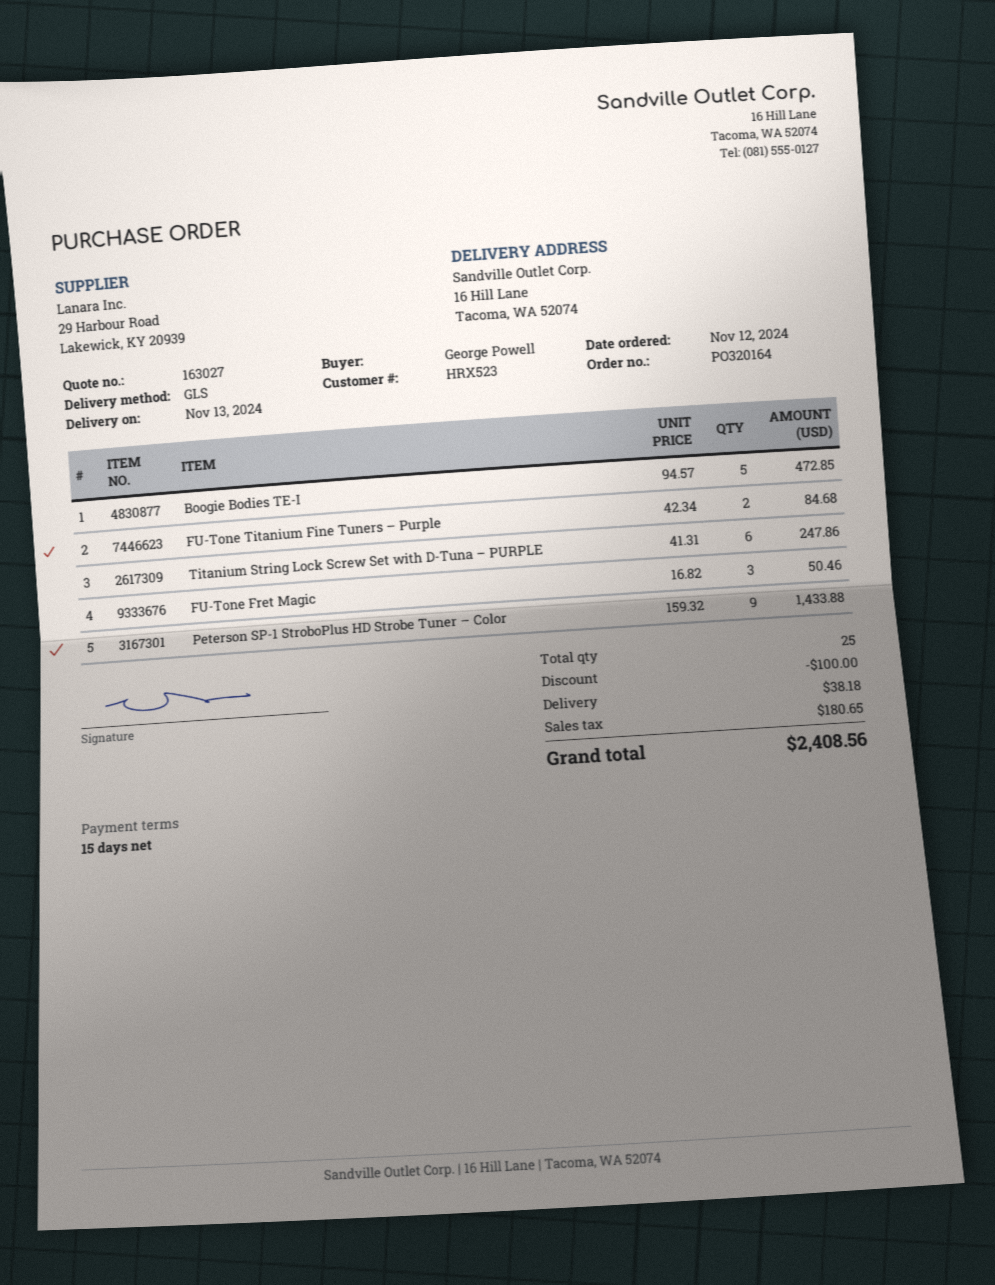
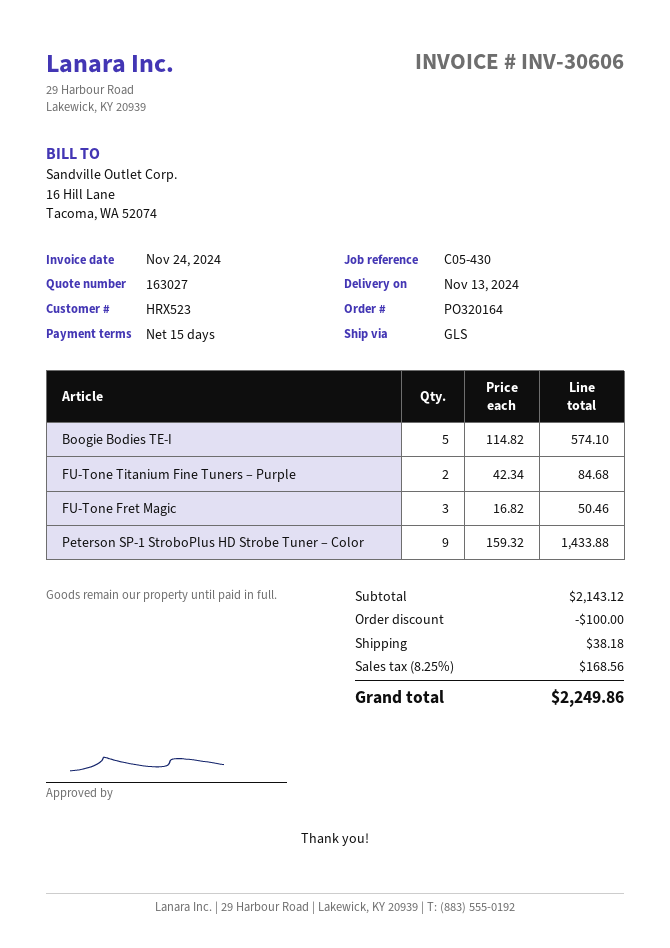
Boogie Bodies TE-I: 5 x 94.57 = 472.85 -> 5 x 114.82 = 574.10
Titanium String Lock Screw Set with D-Tuna – PURPLE: 6 x 41.31 = 247.86 -> none
tax: 180.65 -> 168.56
total: 2408.56 -> 2249.86

